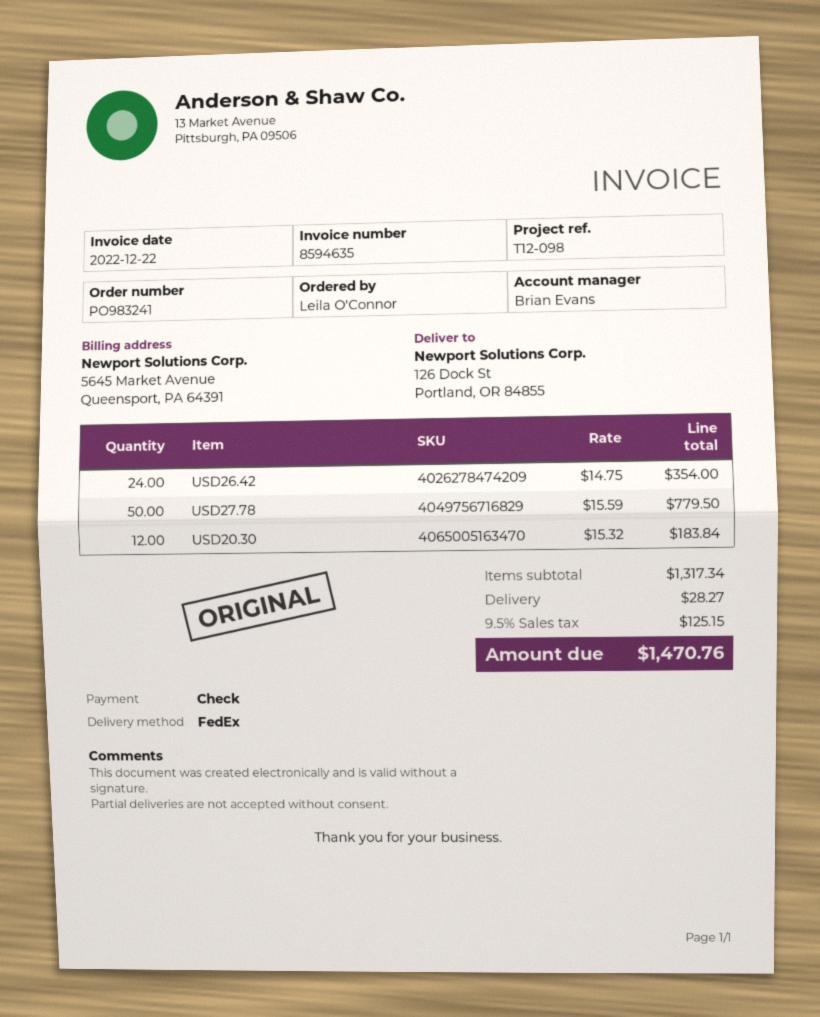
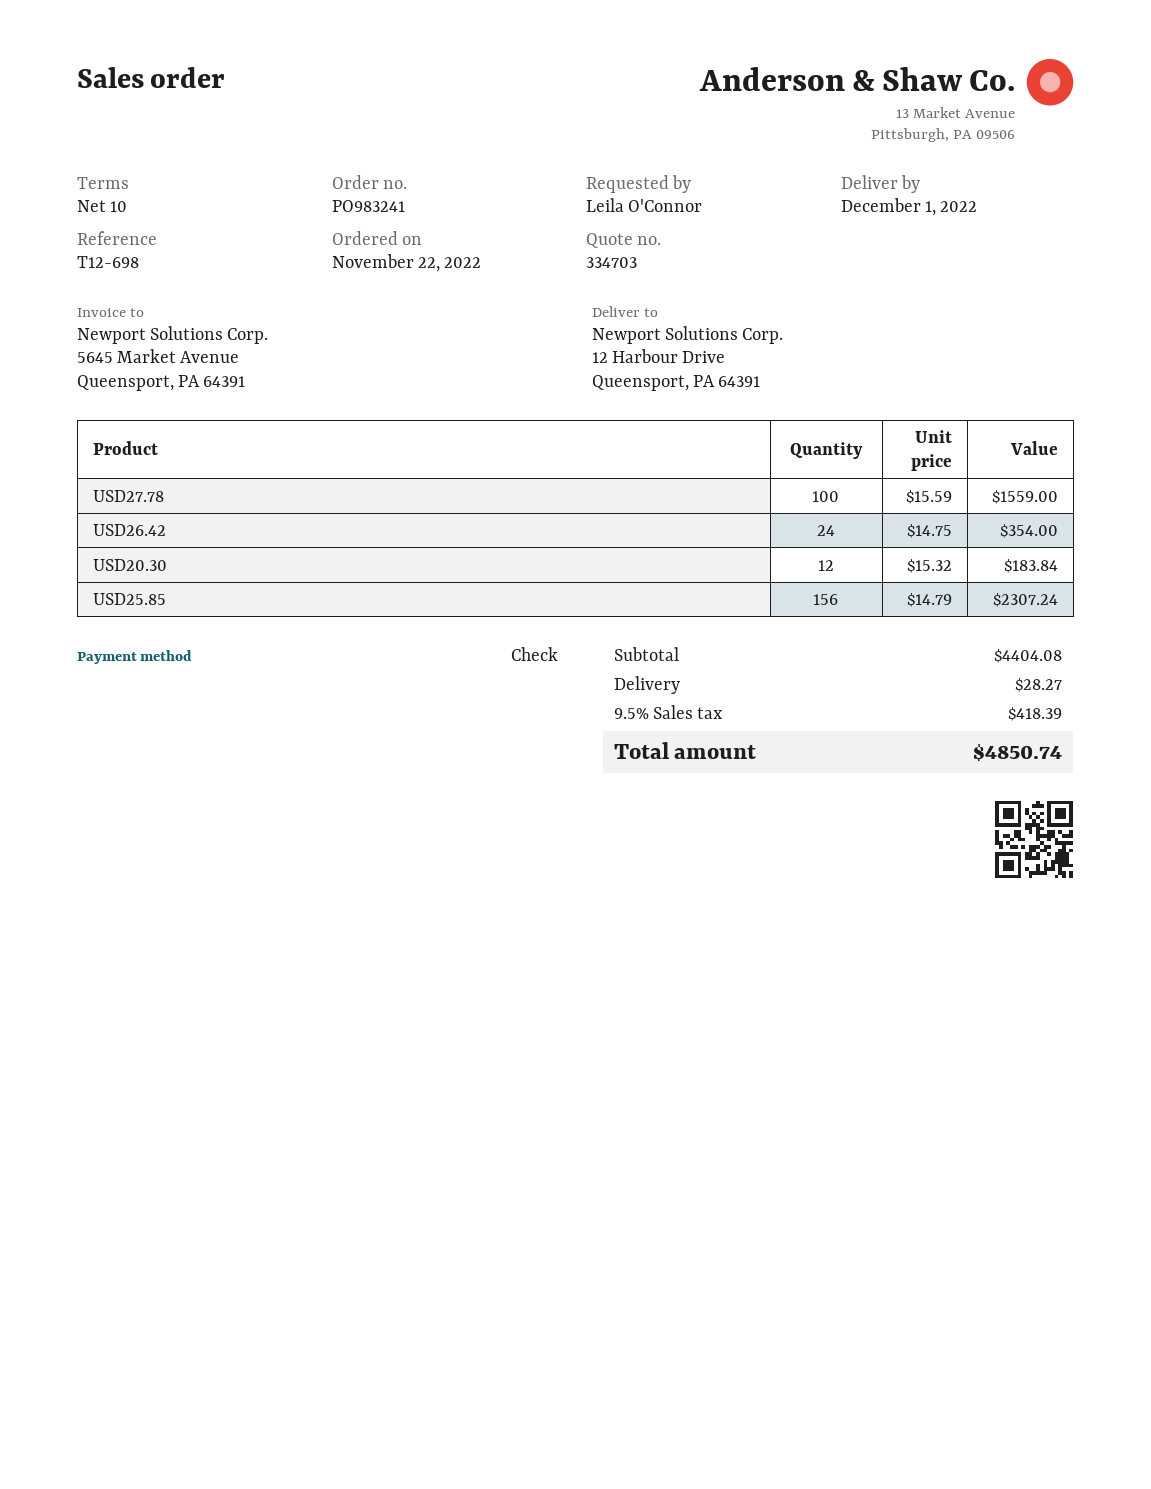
reference: T12-098 -> T12-698
ship to: 126 Dock St, Portland, OR 84855 -> 12 Harbour Drive, Queensport, PA 64391
USD27.78: 50 x 15.59 = 779.50 -> 100 x 15.59 = 1559.00
USD25.85: none -> 156 x 14.79 = 2307.24
subtotal: 1317.34 -> 4404.08
tax: 9.5% = 125.15 -> 9.5% = 418.39
total: 1470.76 -> 4850.74

